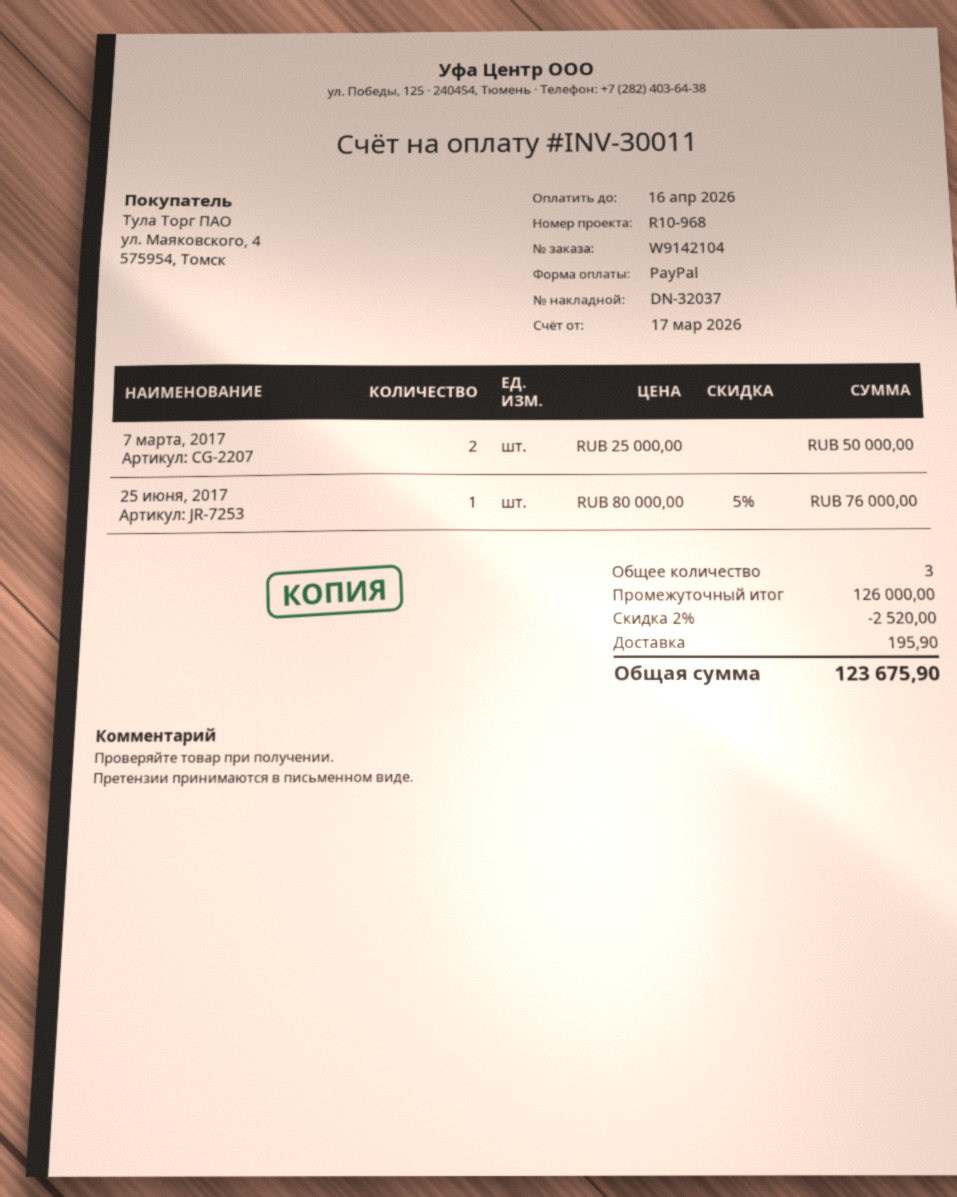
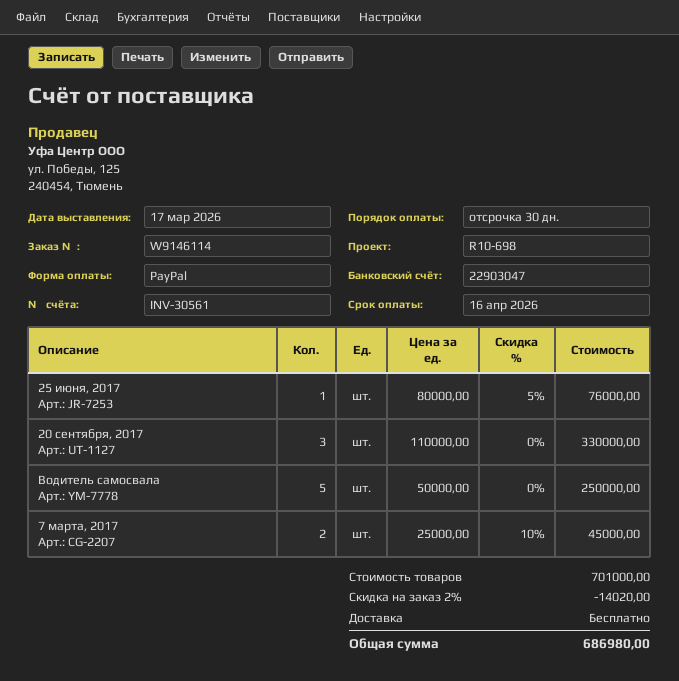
order number: W9142104 -> W9146114
invoice number: INV-30011 -> INV-30561
reference: R10-968 -> R10-698
7 марта, 2017: 2 x 25000.00 = 50000.00 -> 2 x 25000.00 - 10% = 45000.00
20 сентября, 2017: none -> 3 x 110000.00 = 330000.00
Водитель самосвала: none -> 5 x 50000.00 = 250000.00
subtotal: 126000.00 -> 701000.00
discount: 2% = 2520.00 -> 2% = 14020.00
shipping: 195.90 -> 0.00
total: 123675.90 -> 686980.00

